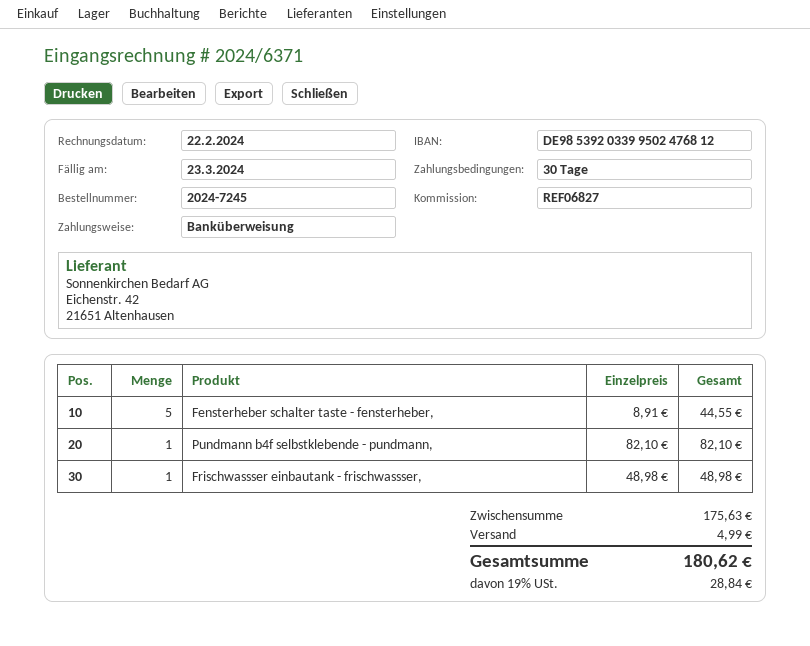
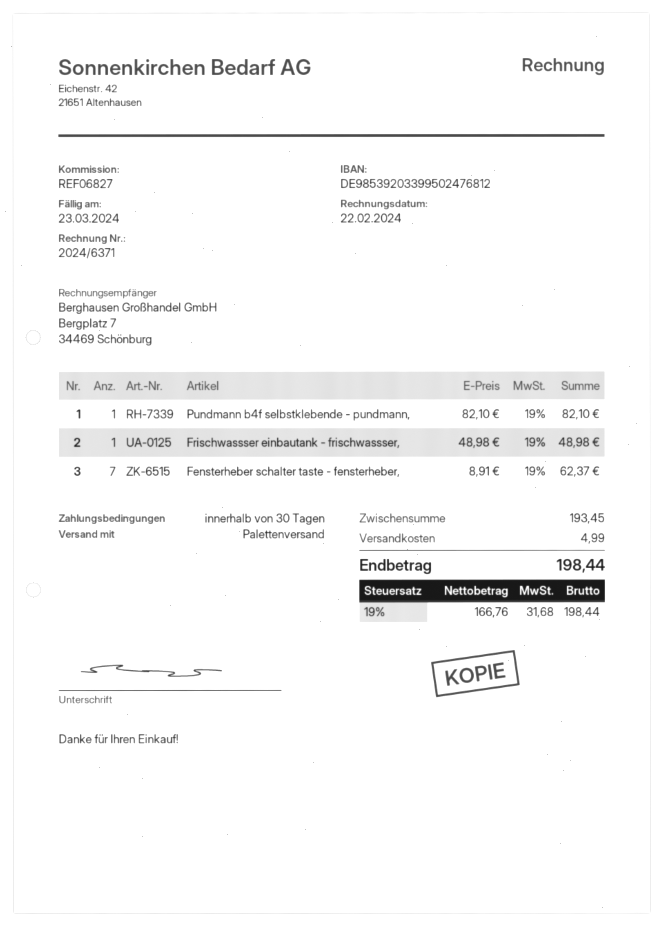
Fensterheber schalter taste - fensterheber,: 5 x 8.91 = 44.55 -> 7 x 8.91 = 62.37
subtotal: 175.63 -> 193.45
tax: 19% = 28.84 -> 19% = 31.68
total: 180.62 -> 198.44

